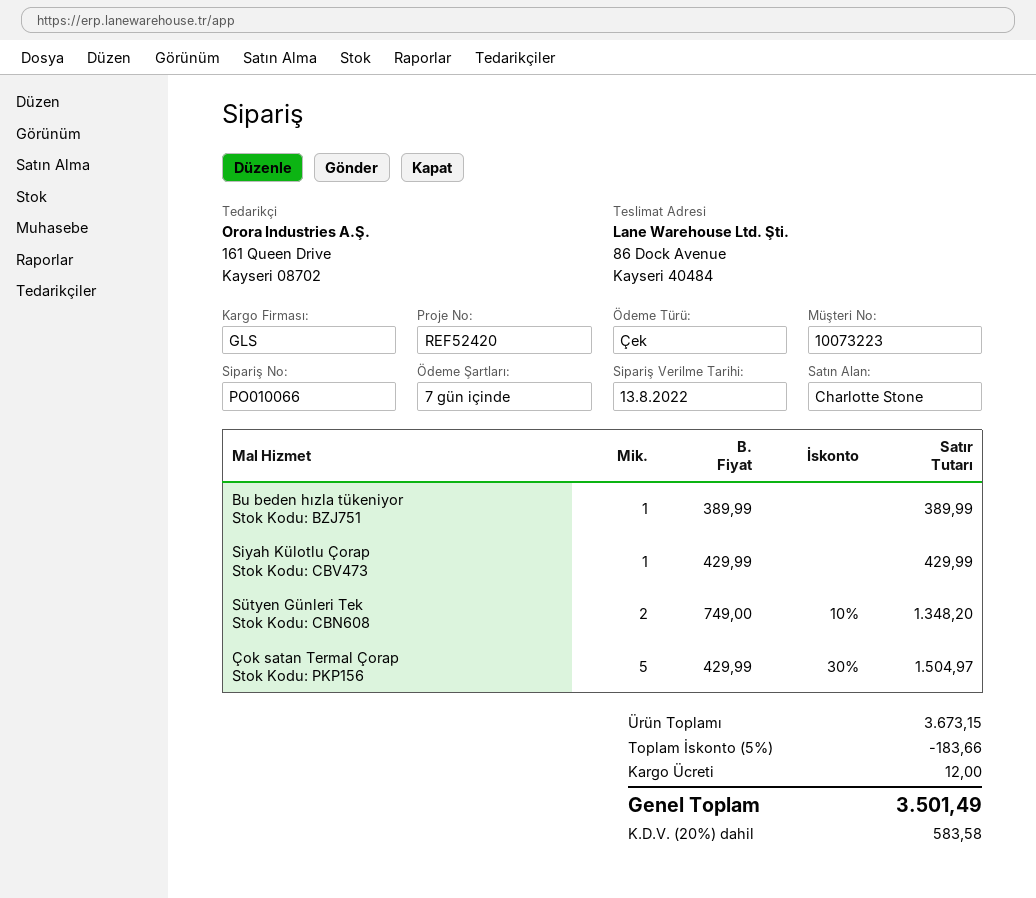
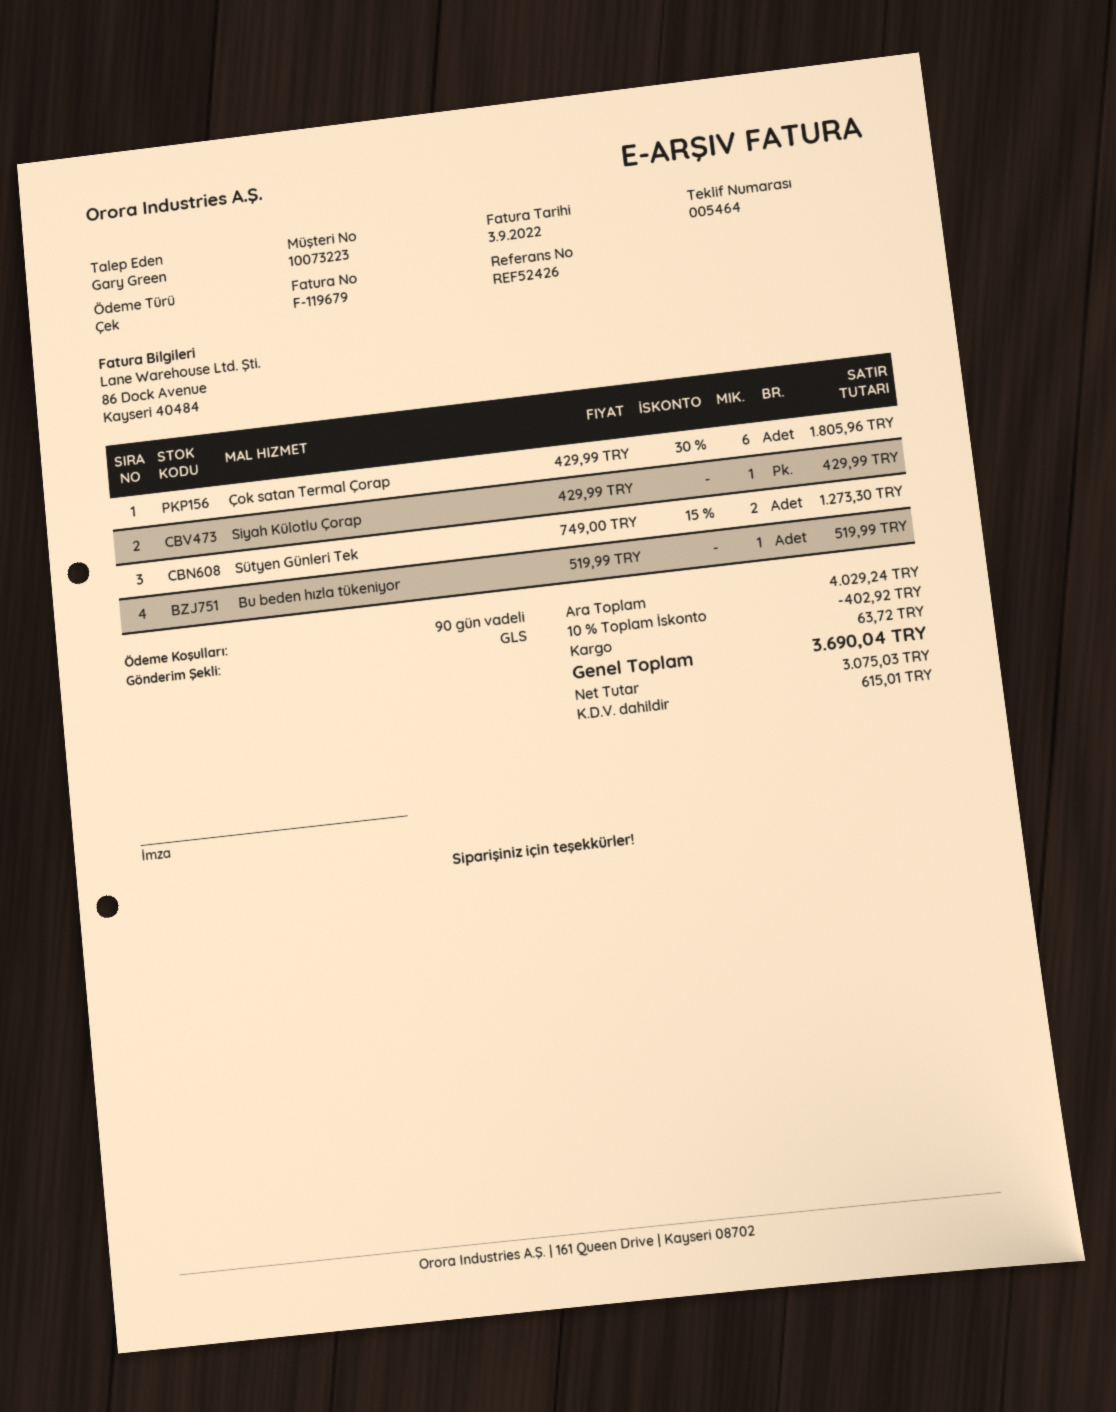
payment terms: 7 days -> 90 days
reference: REF52420 -> REF52426
ordered by: Charlotte Stone -> Gary Green
Bu beden hızla tükeniyor: 1 x 389.99 = 389.99 -> 1 x 519.99 = 519.99
Sütyen Günleri Tek: 2 x 749.00 - 10% = 1348.20 -> 2 x 749.00 - 15% = 1273.30
Çok satan Termal Çorap: 5 x 429.99 - 30% = 1504.97 -> 6 x 429.99 - 30% = 1805.96
subtotal: 3673.15 -> 4029.24
discount: 5% = 183.66 -> 10% = 402.92
shipping: 12.00 -> 63.72
tax: 583.58 -> 615.01
total: 3501.49 -> 3690.04

